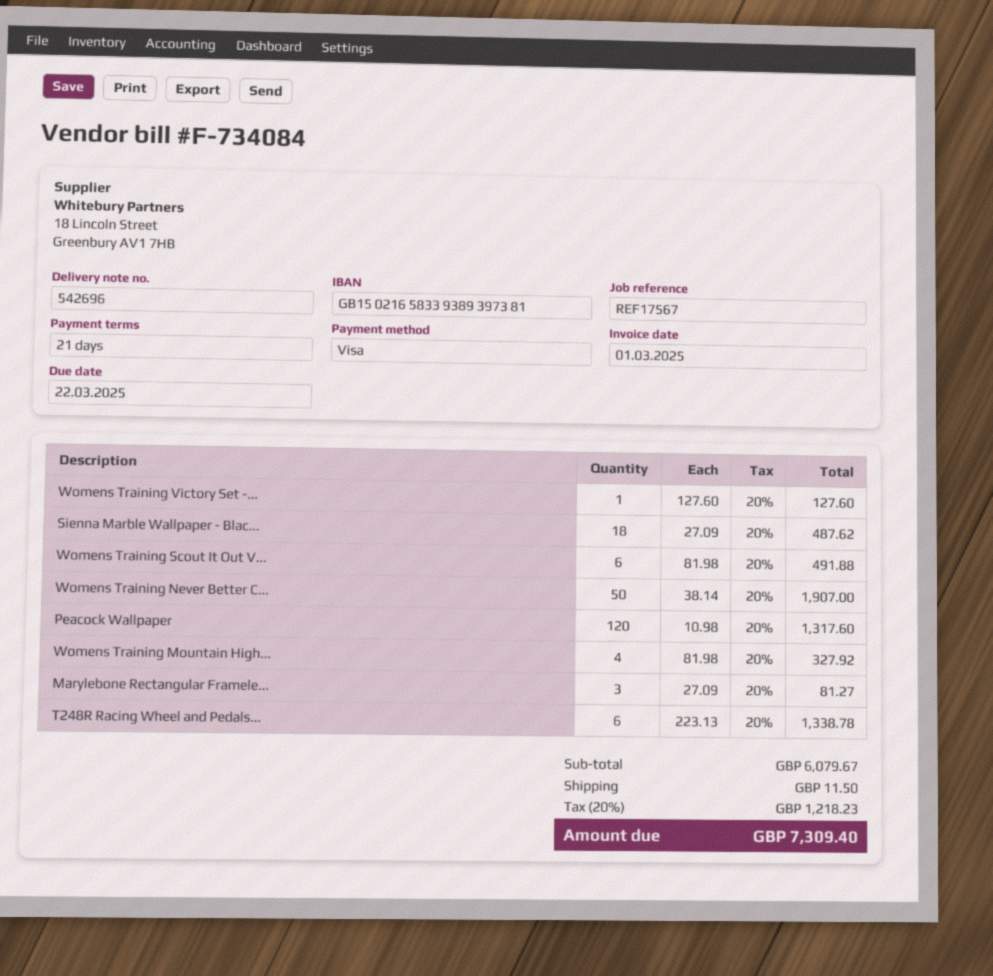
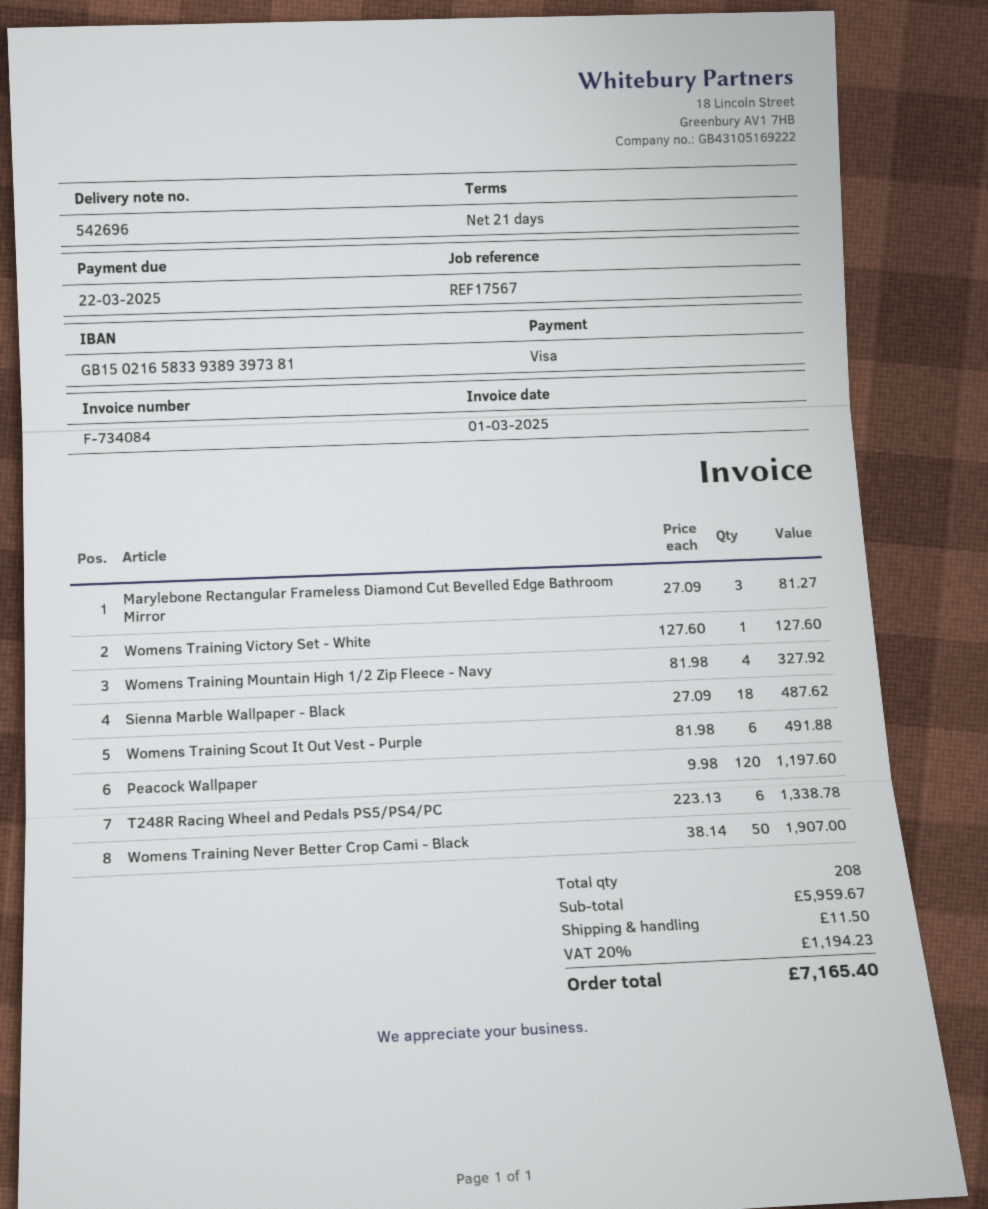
Peacock Wallpaper: 120 x 10.98 = 1317.60 -> 120 x 9.98 = 1197.60
subtotal: 6079.67 -> 5959.67
tax: 20% = 1218.23 -> 20% = 1194.23
total: 7309.40 -> 7165.40

